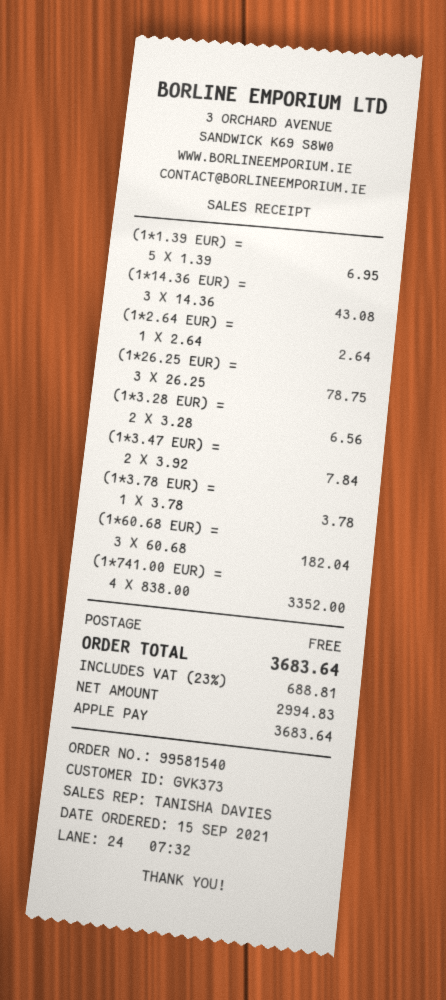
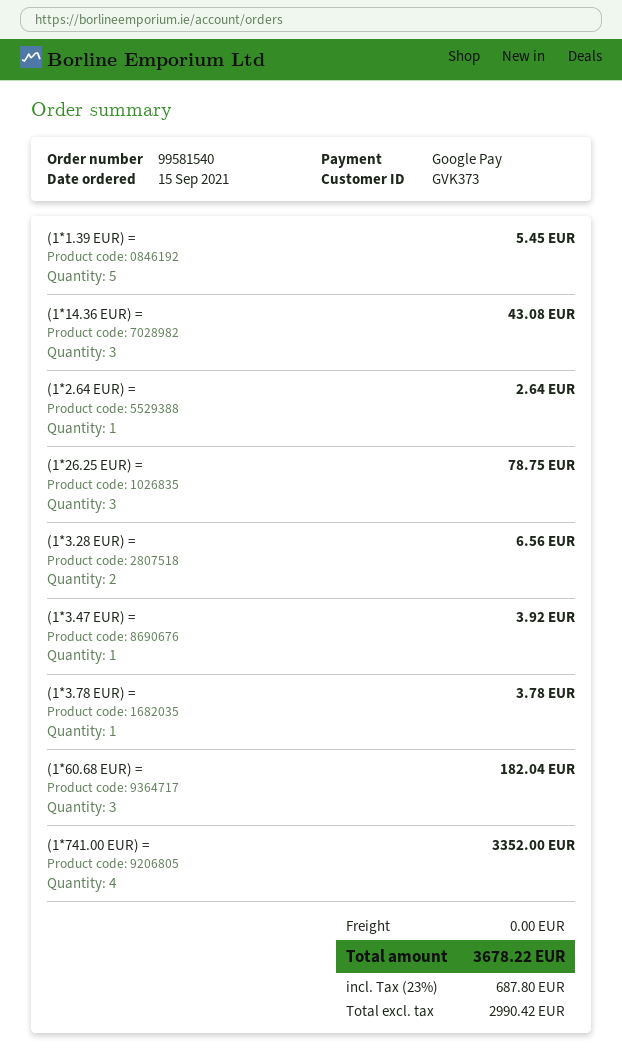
payment method: Apple Pay -> Google Pay
(1*1.39 EUR) =: 5 for 6.95 -> 5 for 5.45
(1*3.47 EUR) =: 2 for 7.84 -> 1 for 3.92
net: 2994.83 -> 2990.42
tax: 23% = 688.81 -> 23% = 687.80
total: 3683.64 -> 3678.22

